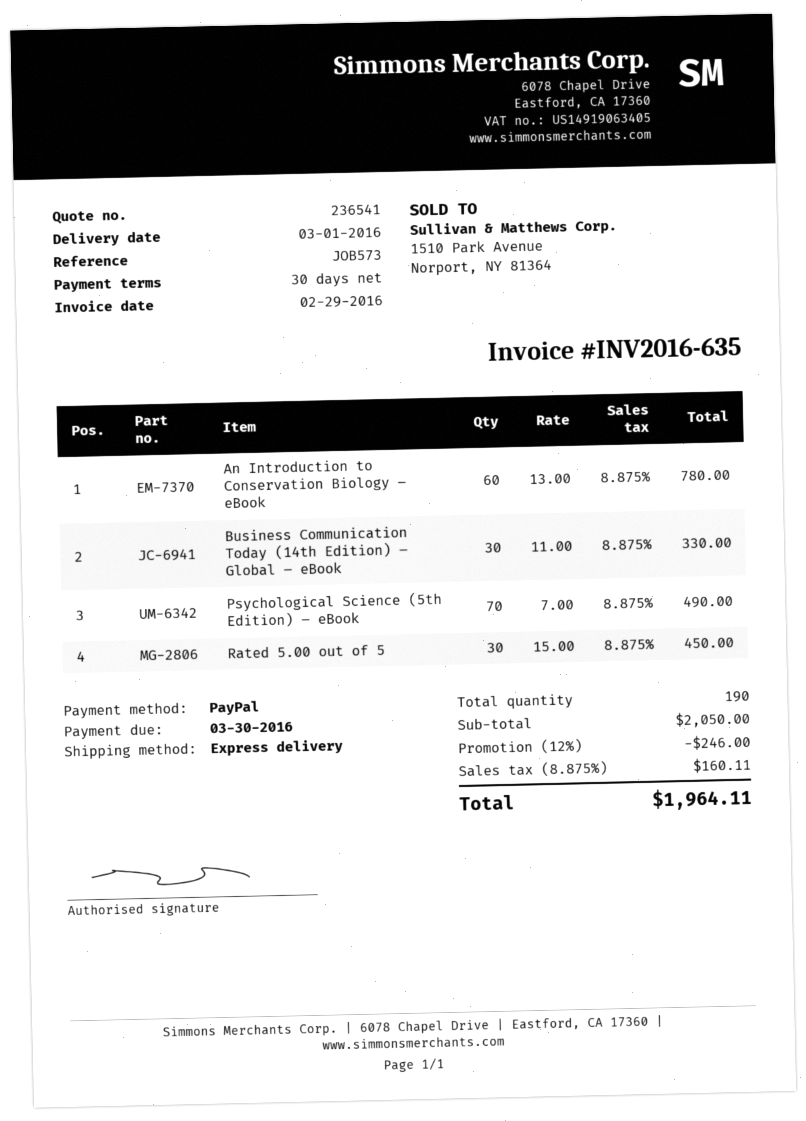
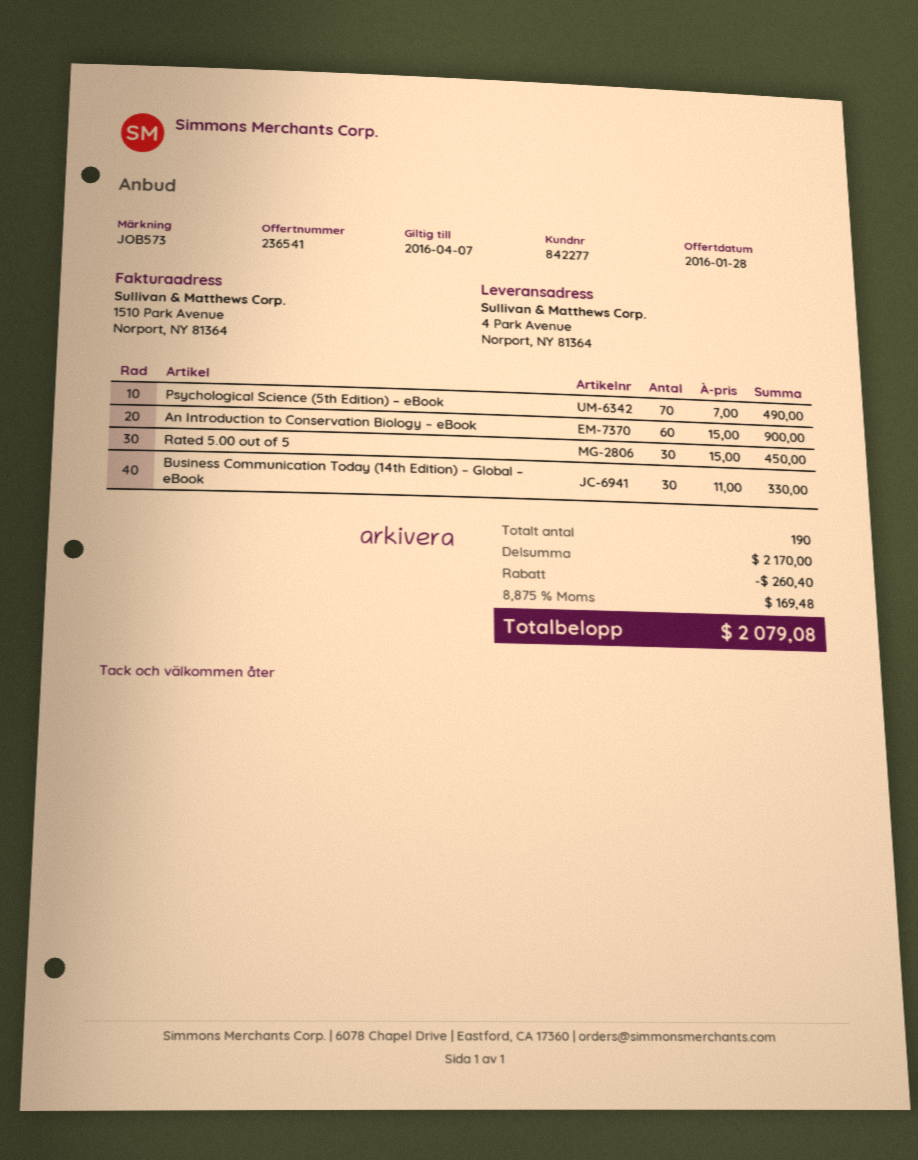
An Introduction to Conservation Biology – eBook: 60 x 13.00 = 780.00 -> 60 x 15.00 = 900.00
subtotal: 2050.00 -> 2170.00
discount: 246.00 -> 260.40
tax: 8.875% = 160.11 -> 8.875% = 169.48
total: 1964.11 -> 2079.08

